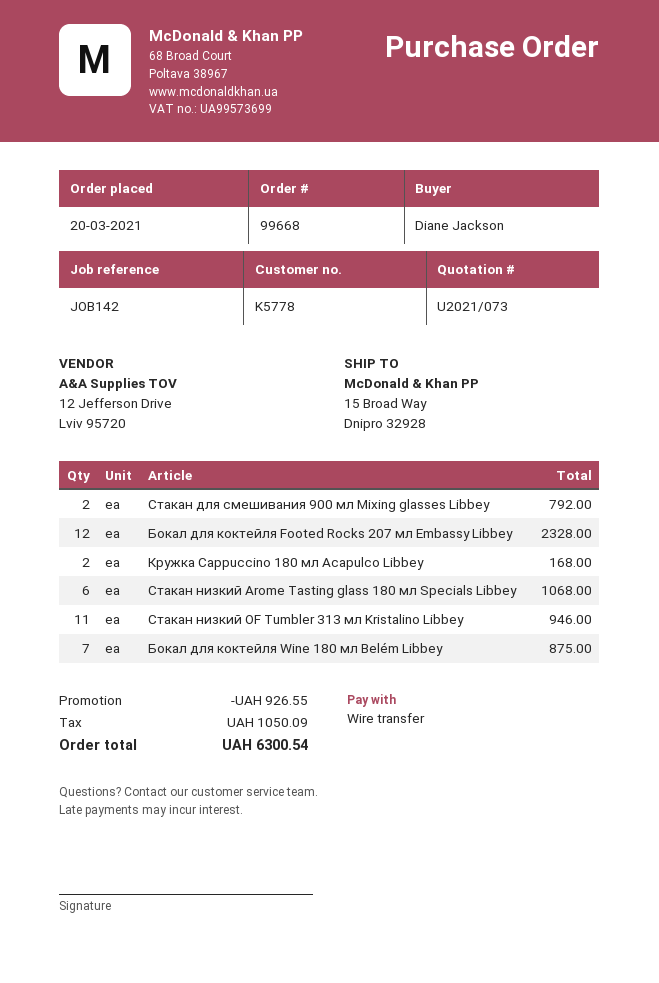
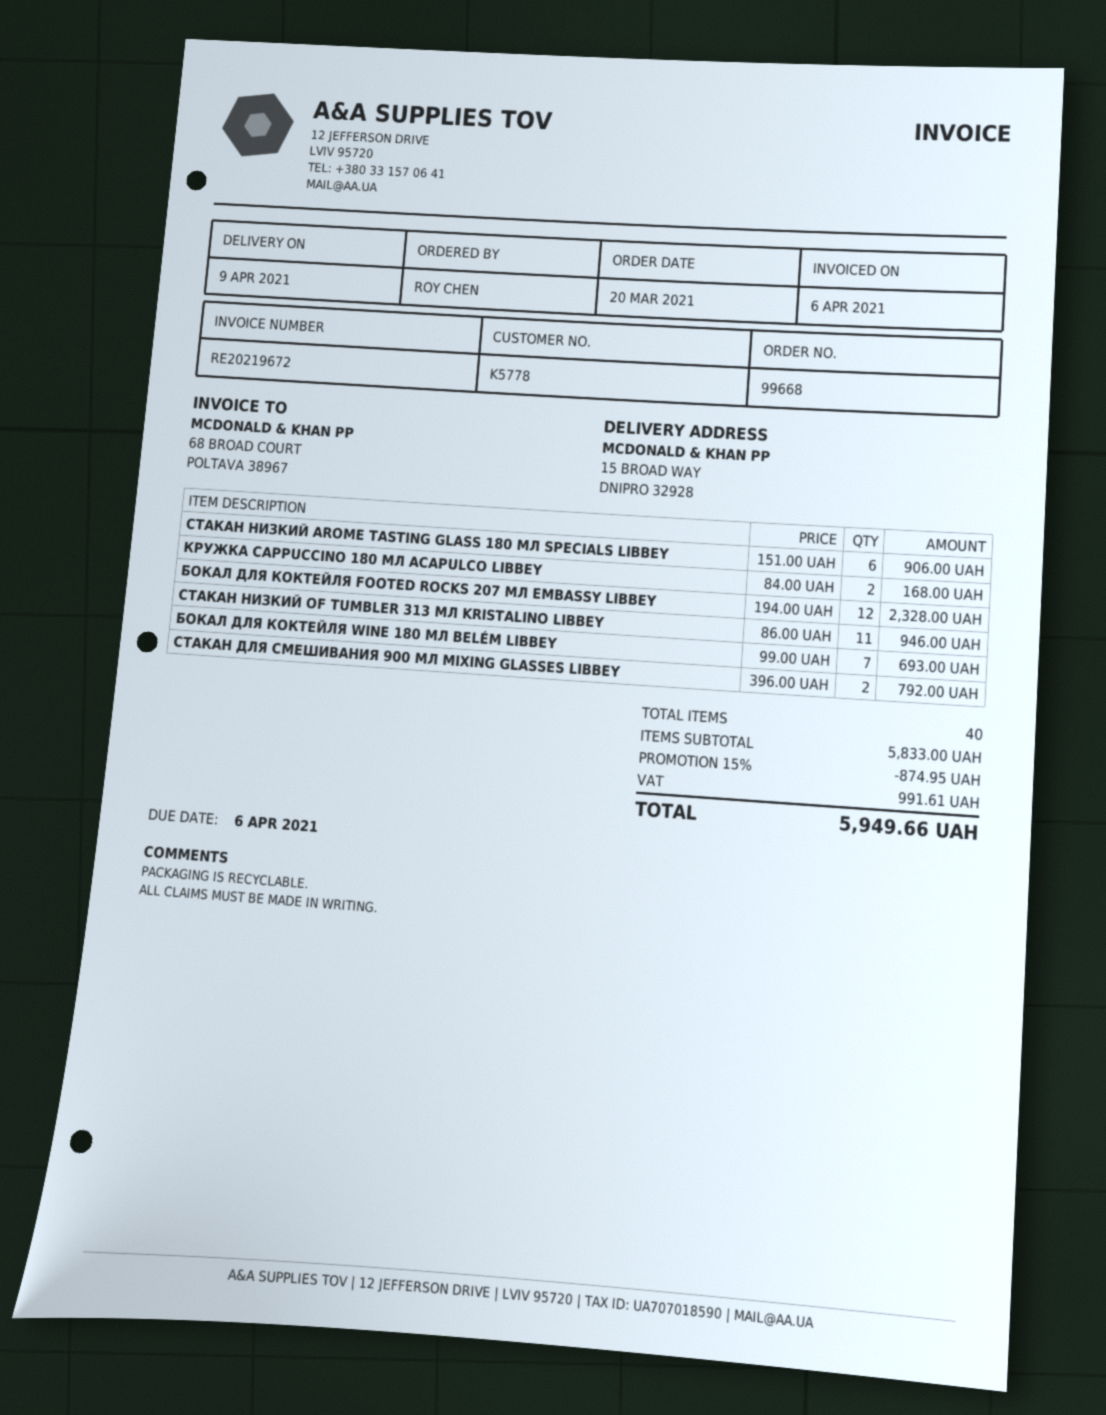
ordered by: Diane Jackson -> ROY CHEN
Стакан низкий Arome Tasting glass 180 мл Specials Libbey: 6 for 1068.00 -> 6 for 906.00
Бокал для коктейля Wine 180 мл Belém Libbey: 7 for 875.00 -> 7 for 693.00
discount: 926.55 -> 874.95
tax: 1050.09 -> 991.61
total: 6300.54 -> 5949.66

